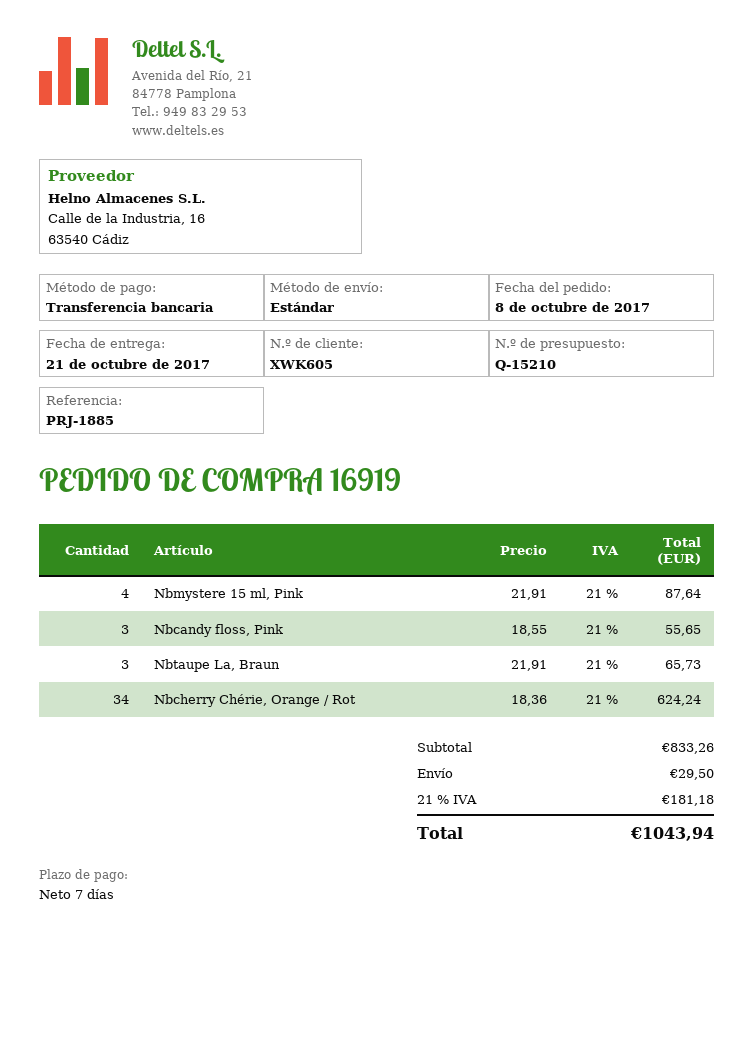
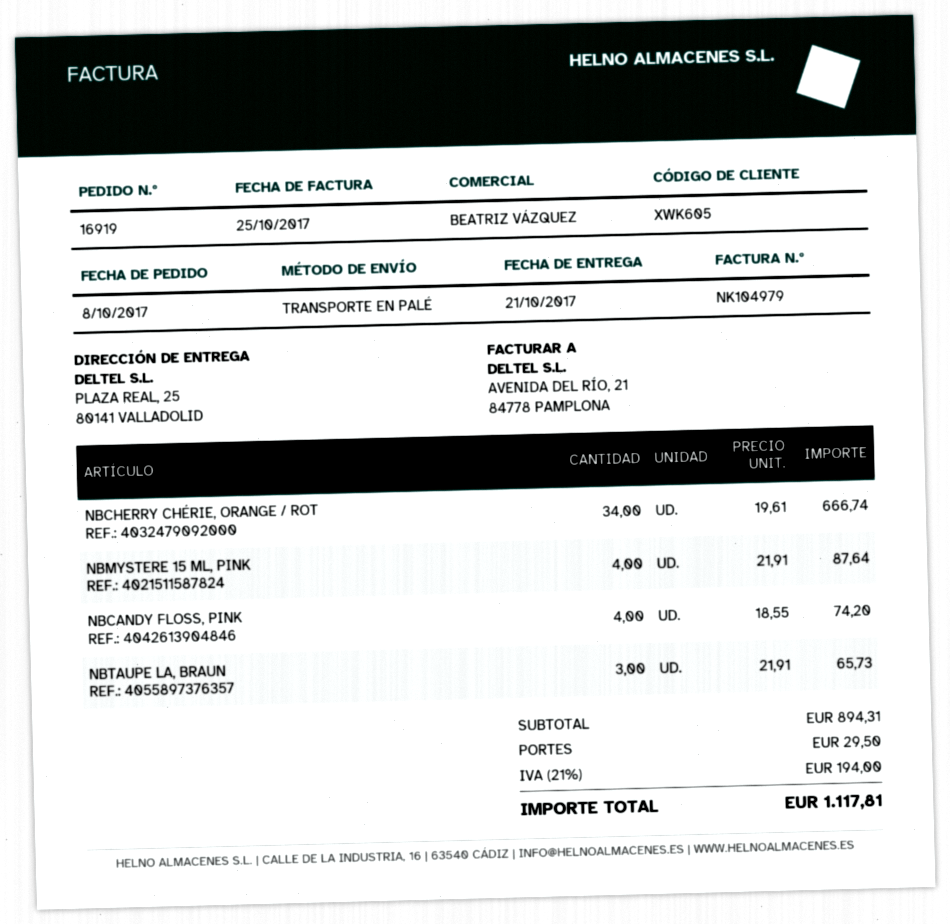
shipping method: standard -> pallet freight
Nbcandy floss, Pink: 3 x 18.55 = 55.65 -> 4 x 18.55 = 74.20
Nbcherry Chérie, Orange / Rot: 34 x 18.36 = 624.24 -> 34 x 19.61 = 666.74
subtotal: 833.26 -> 894.31
tax: 21% = 181.18 -> 21% = 194.00
total: 1043.94 -> 1117.81

